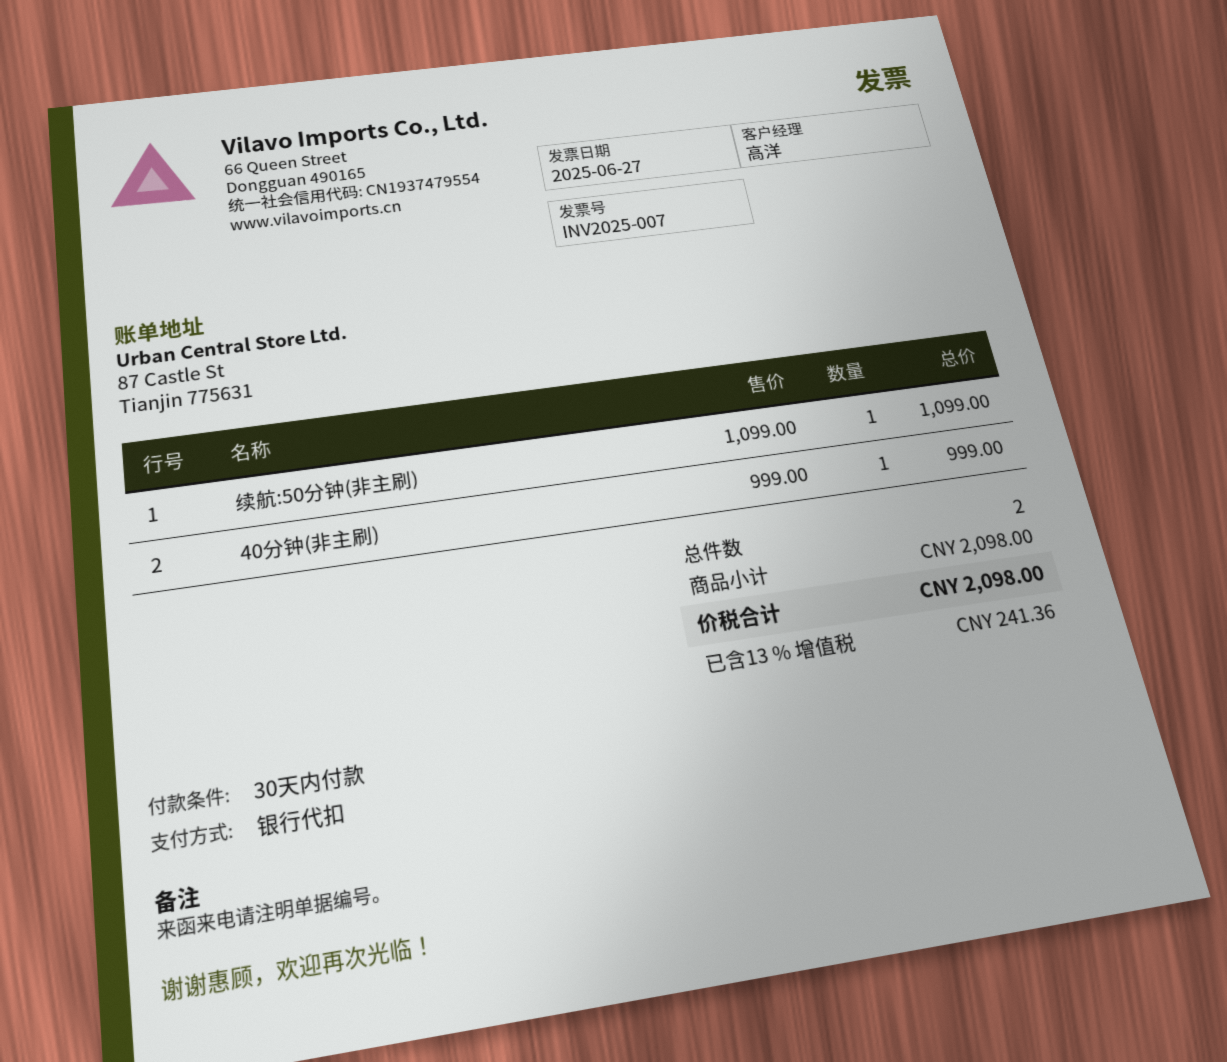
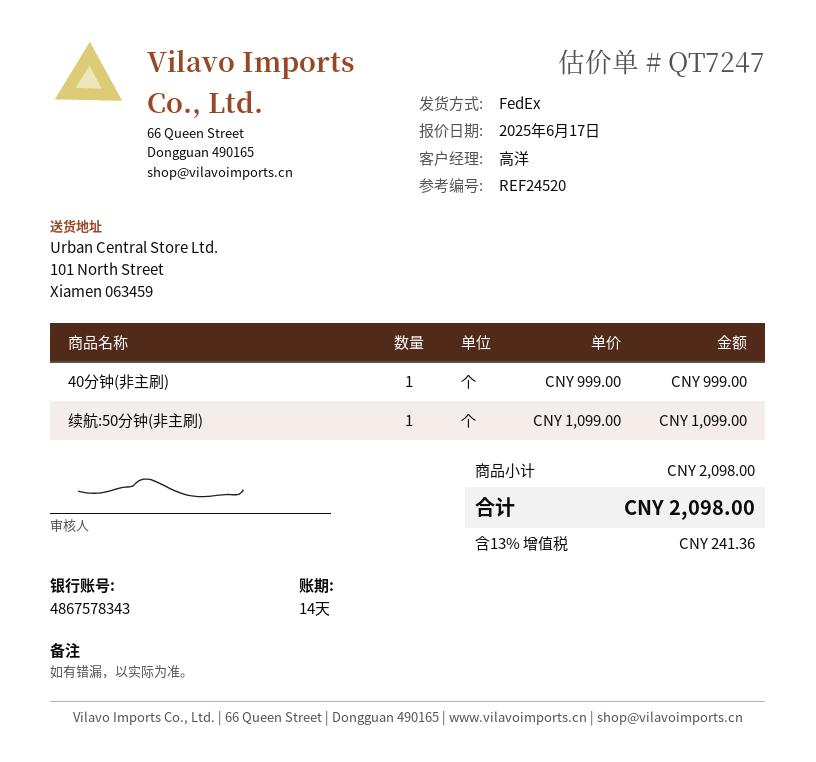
payment terms: 30 days -> 14 days

